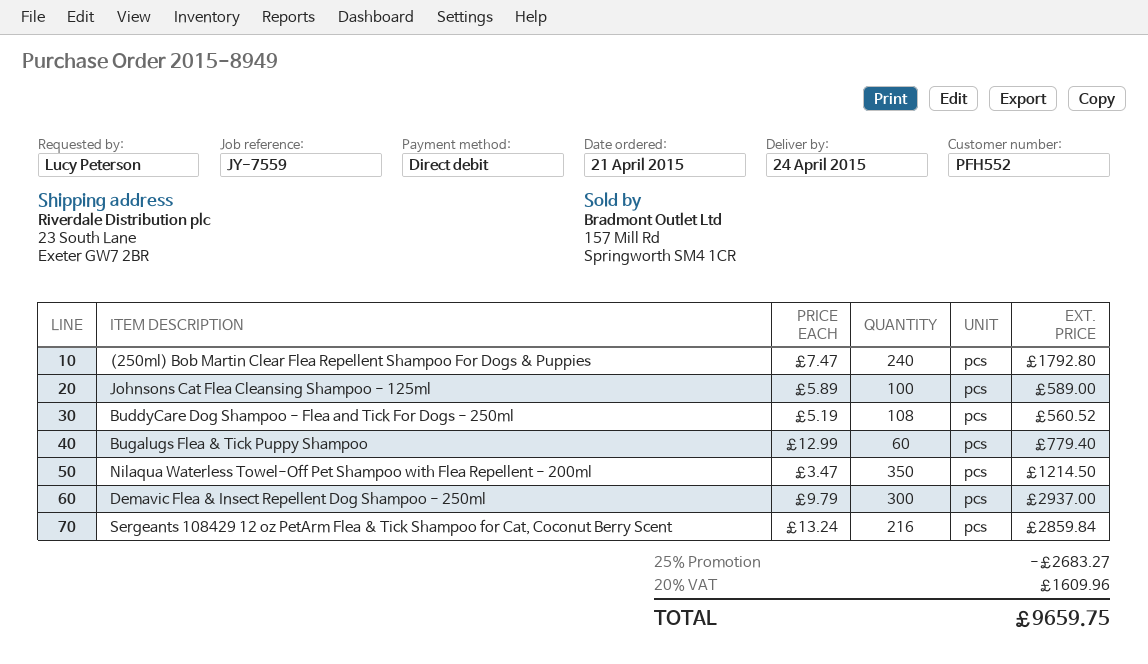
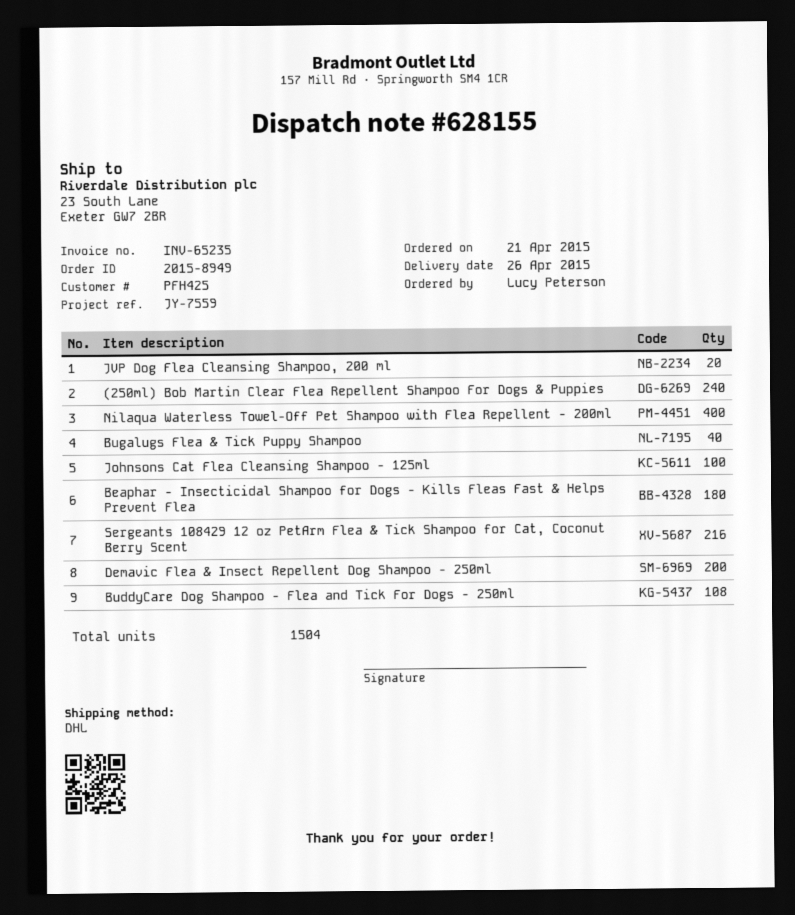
delivery date: 2015-04-24 -> 2015-04-26
customer number: PFH552 -> PFH425
Bugalugs Flea & Tick Puppy Shampoo: 60 -> 40
Nilaqua Waterless Towel-Off Pet Shampoo with Flea Repellent - 200ml: 350 -> 400
Demavic Flea & Insect Repellent Dog Shampoo - 250ml: 300 -> 200
JVP Dog Flea Cleansing Shampoo, 200 ml: none -> 20
Beaphar - Insecticidal Shampoo for Dogs - Kills Fleas Fast & Helps Prevent Flea: none -> 180

